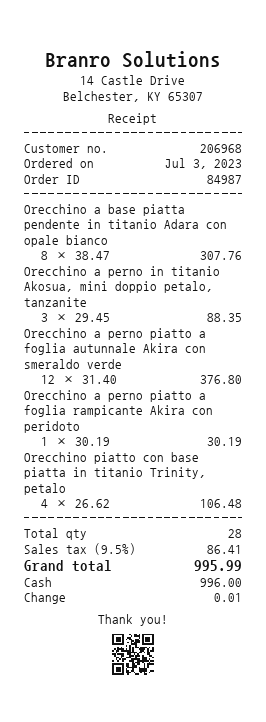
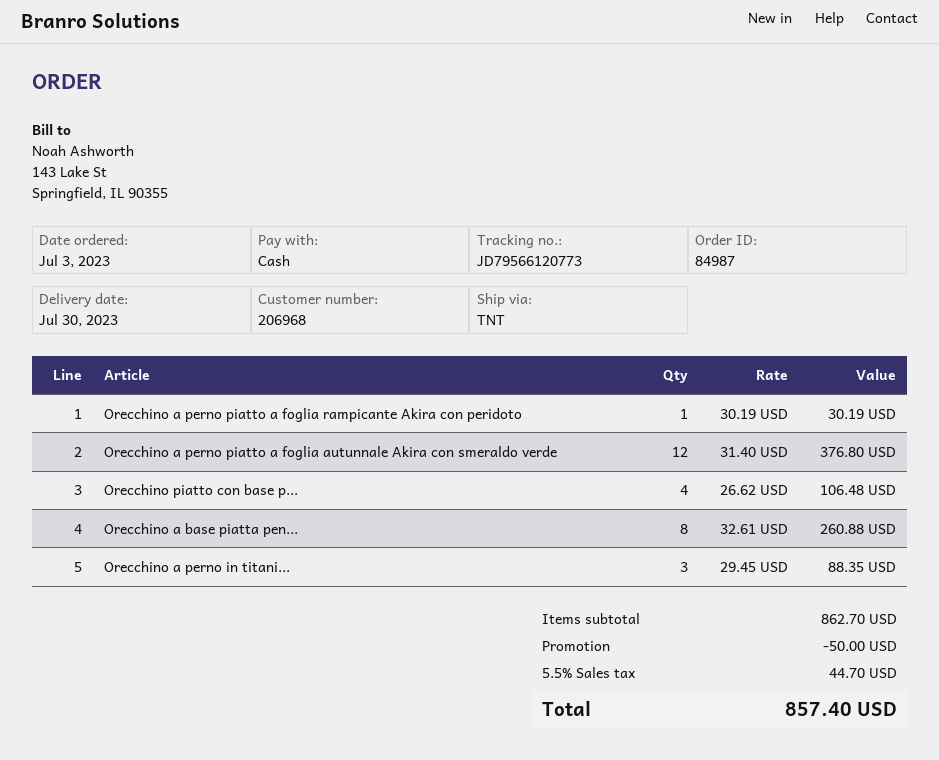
Orecchino a base piatta pendente in titanio Adara con opale bianco: 8 x 38.47 = 307.76 -> 8 x 32.61 = 260.88
discount: none -> 50.00
tax: 9.5% = 86.41 -> 5.5% = 44.70
total: 995.99 -> 857.40

